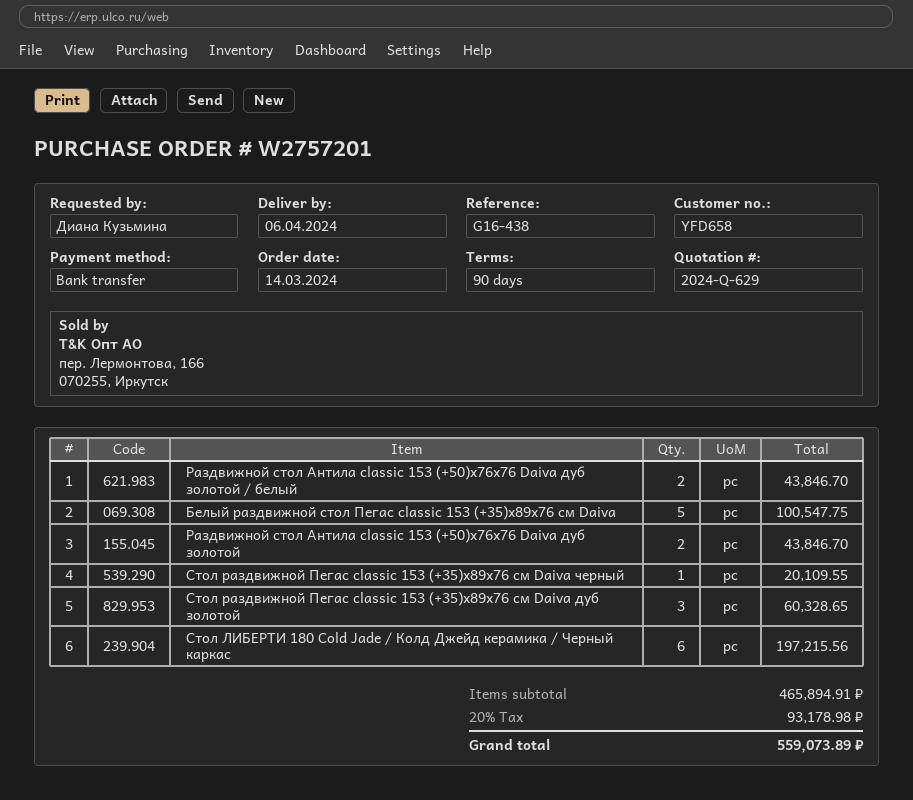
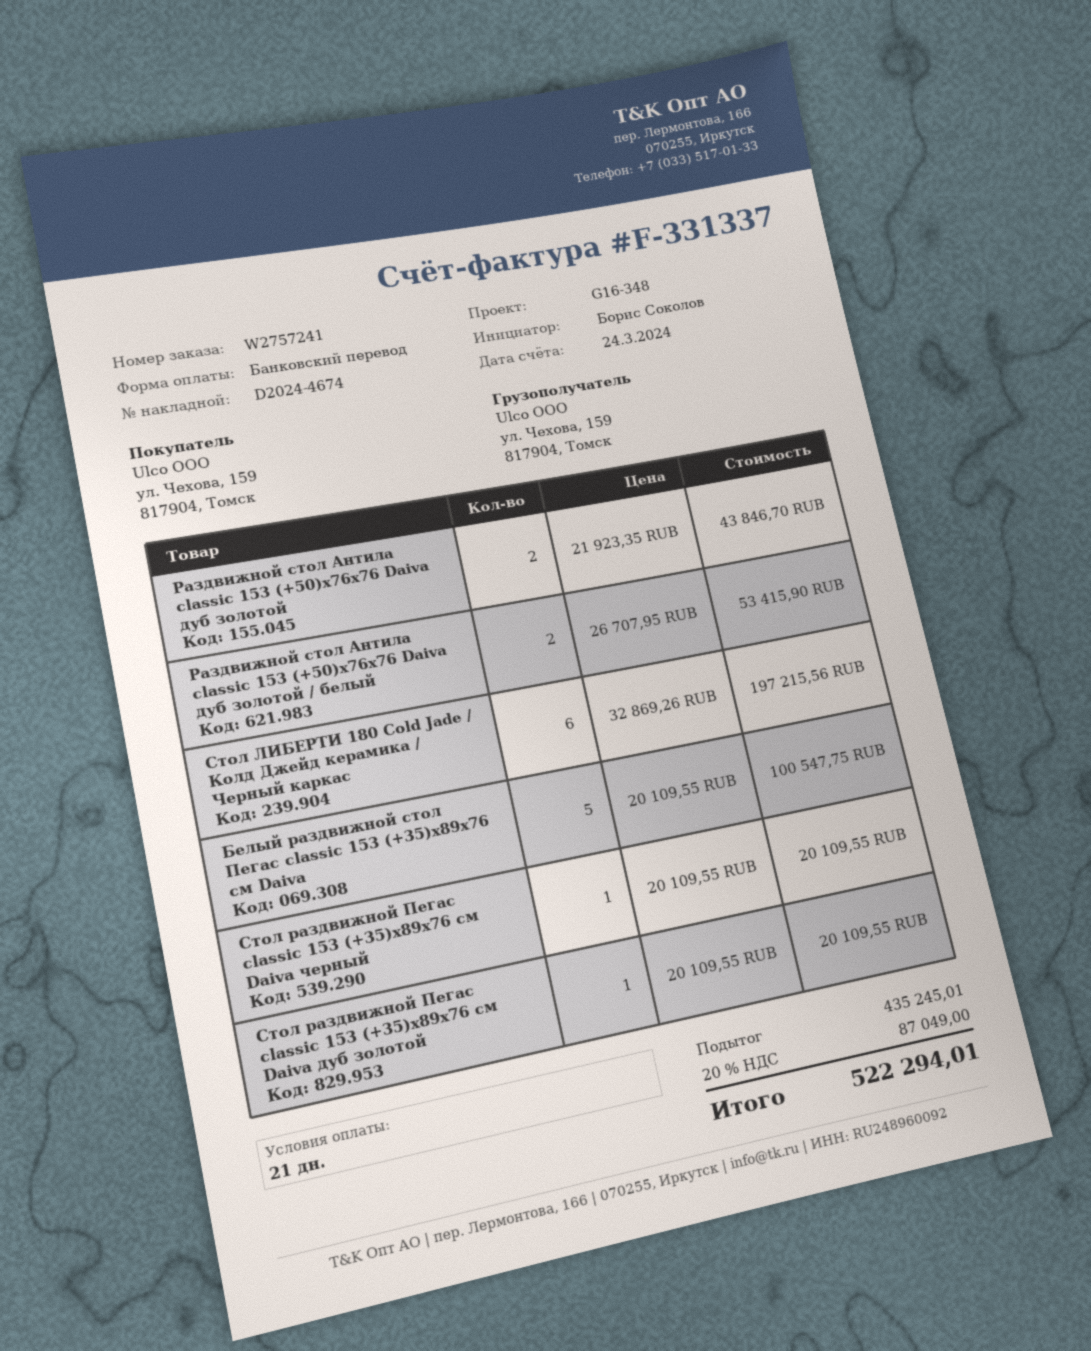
order number: W2757201 -> W2757241
payment terms: 90 days -> 21 days
reference: G16-438 -> G16-348
ordered by: Диана Кузьмина -> Борис Соколов
Раздвижной стол Антила classic 153 (+50)х76х76 Daiva дуб золотой / белый: 2 for 43846.70 -> 2 for 53415.90
Стол раздвижной Пегас classic 153 (+35)х89х76 см Daiva дуб золотой: 3 for 60328.65 -> 1 for 20109.55
subtotal: 465894.91 -> 435245.01
tax: 20% = 93178.98 -> 20% = 87049.00
total: 559073.89 -> 522294.01

